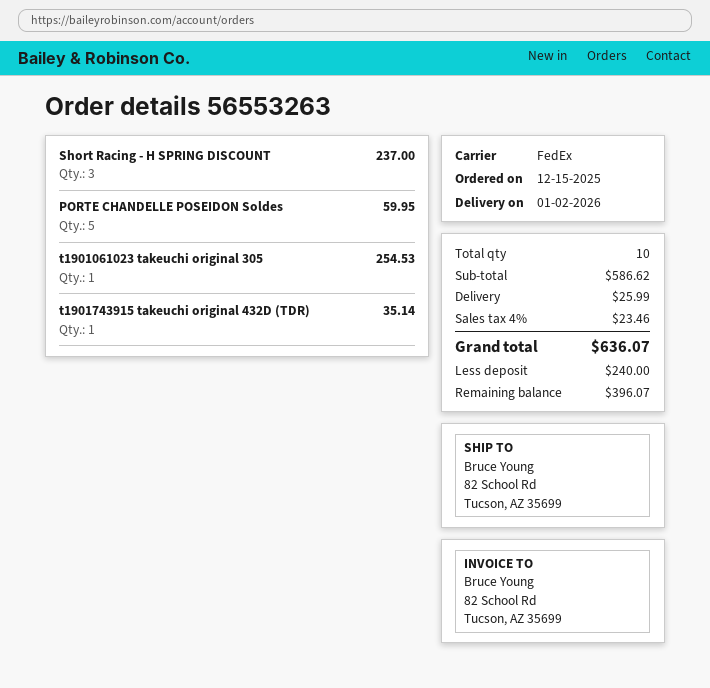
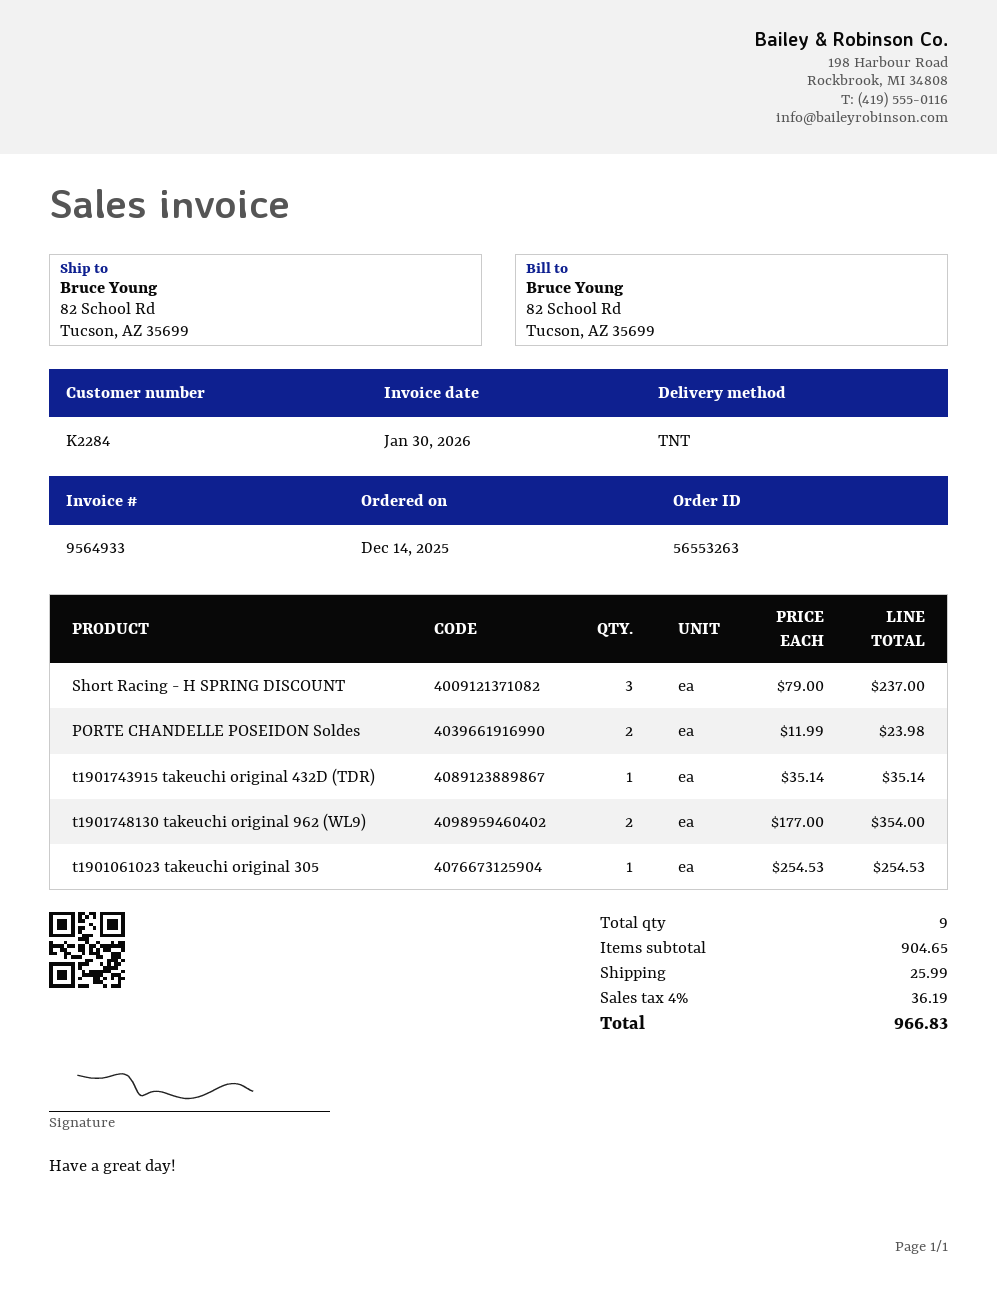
order date: 2025-12-15 -> 2025-12-14
shipping method: FedEx -> TNT
PORTE CHANDELLE POSEIDON Soldes: 5 for 59.95 -> 2 for 23.98
t1901748130 takeuchi original 962 (WL9): none -> 2 for 354.00
total quantity: 10 -> 9
subtotal: 586.62 -> 904.65
tax: 4% = 23.46 -> 4% = 36.19
total: 636.07 -> 966.83

